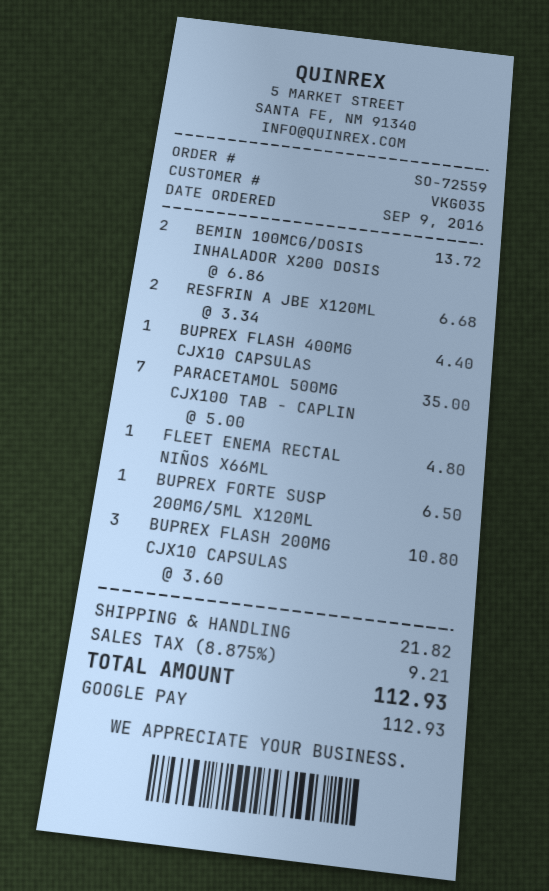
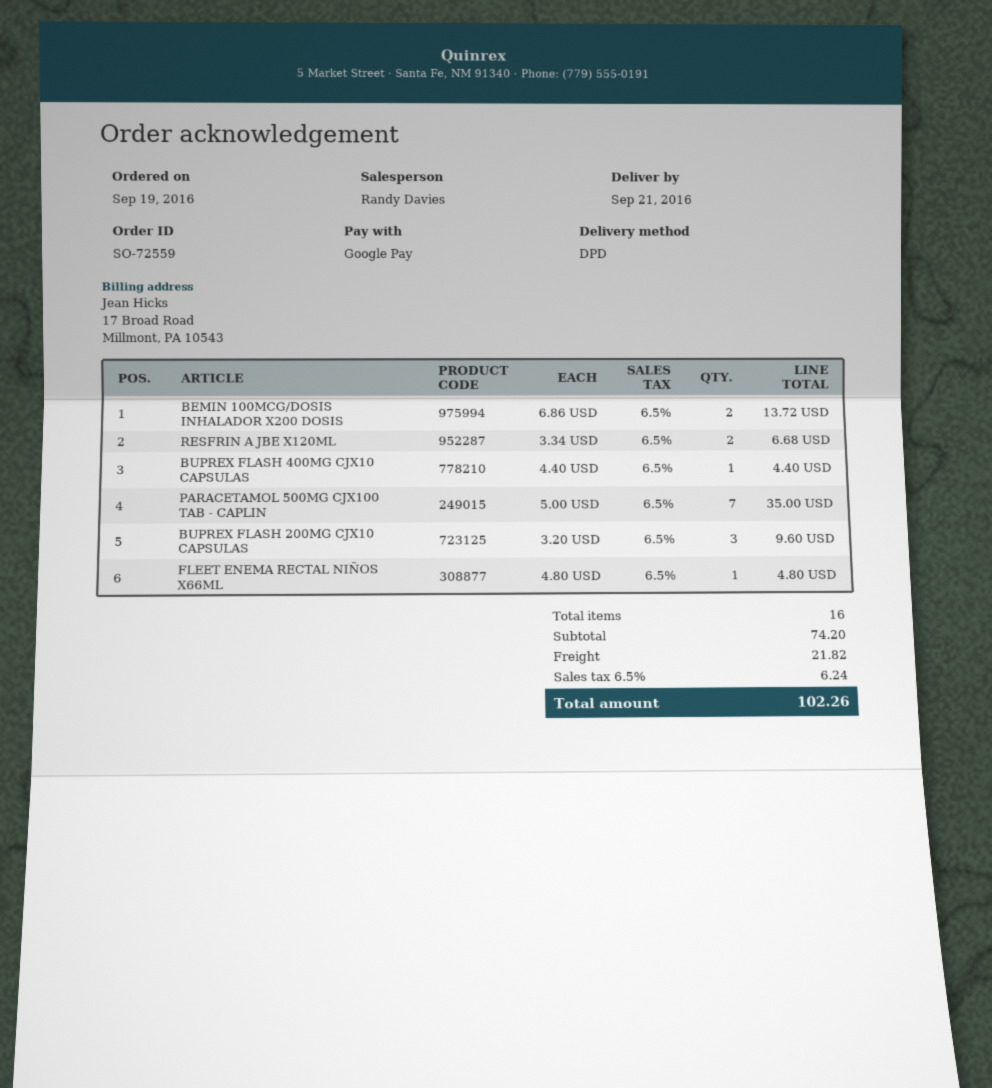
order date: 2016-09-09 -> 2016-09-19
BUPREX FORTE SUSP 200MG/5ML X120ML: 1 x 6.50 = 6.50 -> none
BUPREX FLASH 200MG CJX10 CAPSULAS: 3 x 3.60 = 10.80 -> 3 x 3.20 = 9.60
tax: 8.875% = 9.21 -> 6.5% = 6.24
total: 112.93 -> 102.26

